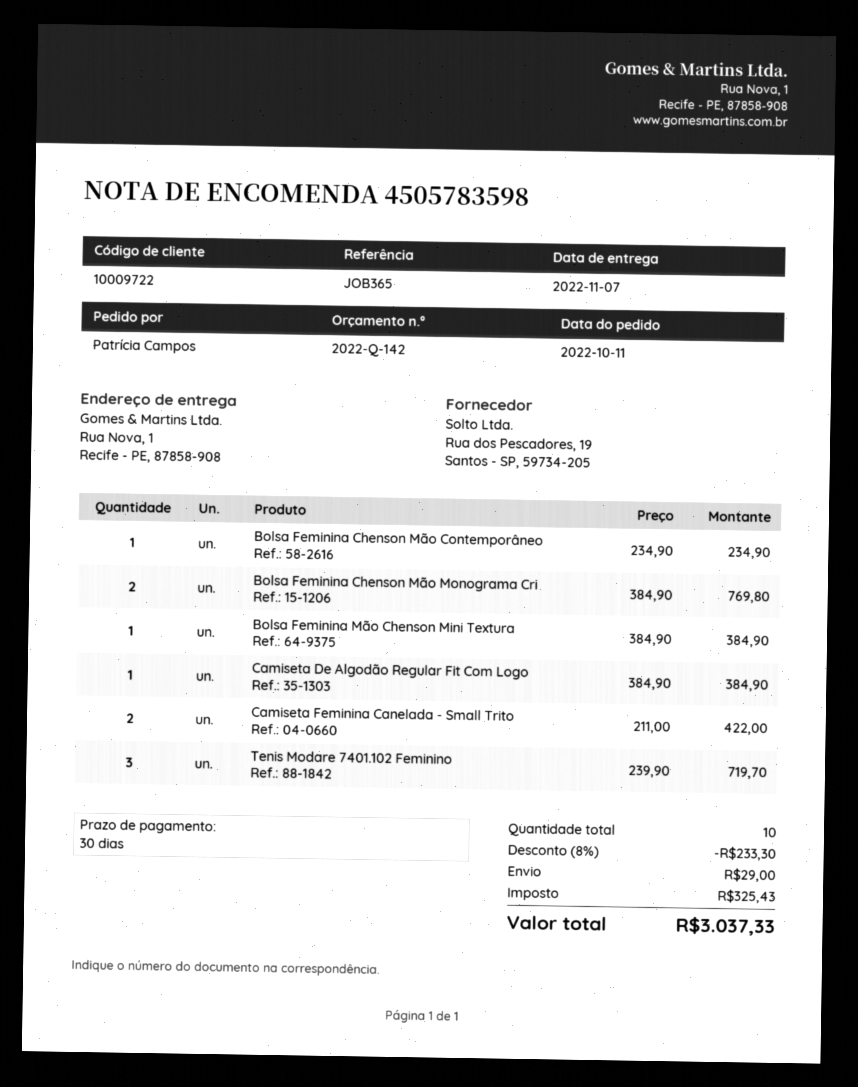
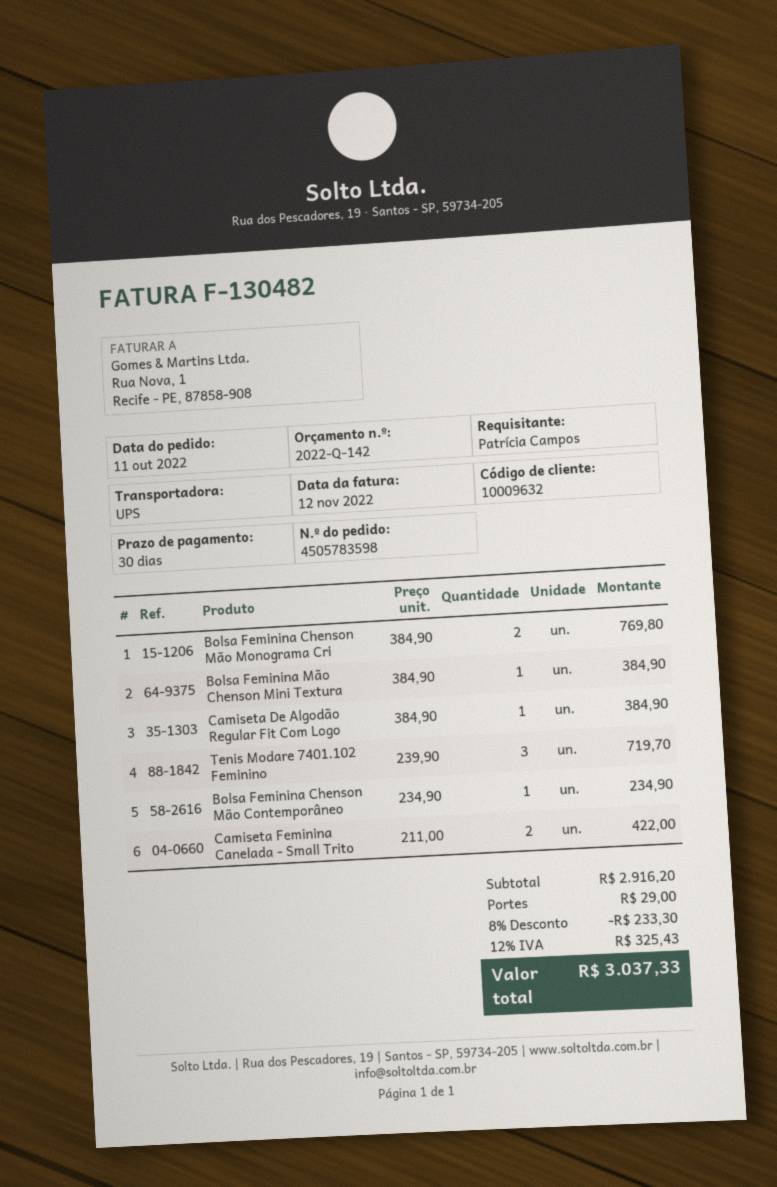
customer number: 10009722 -> 10009632

